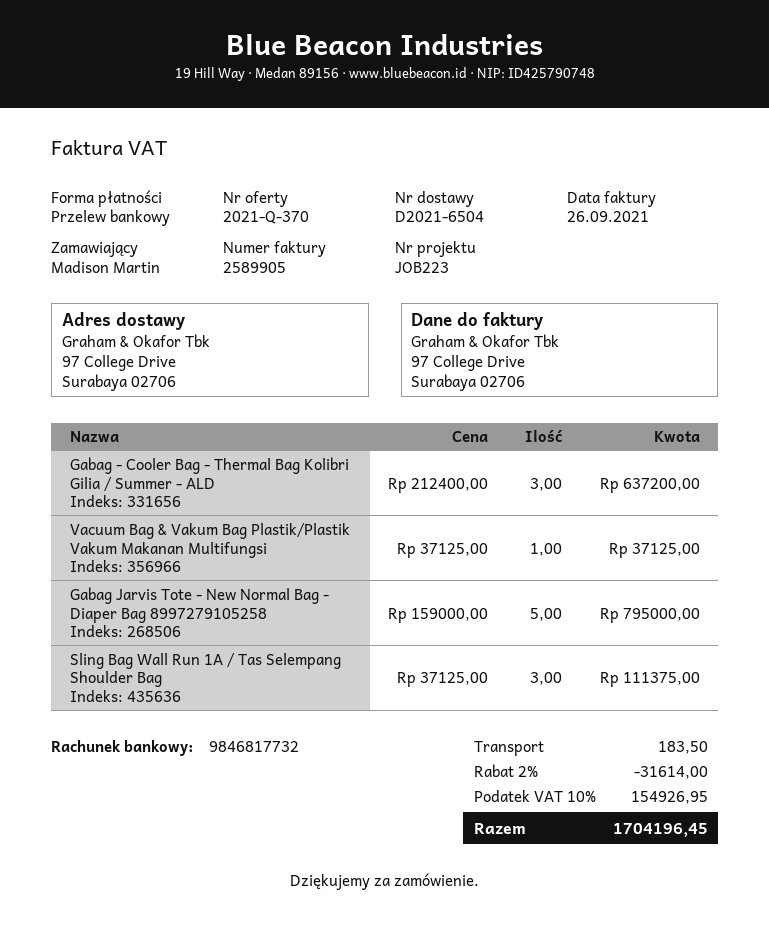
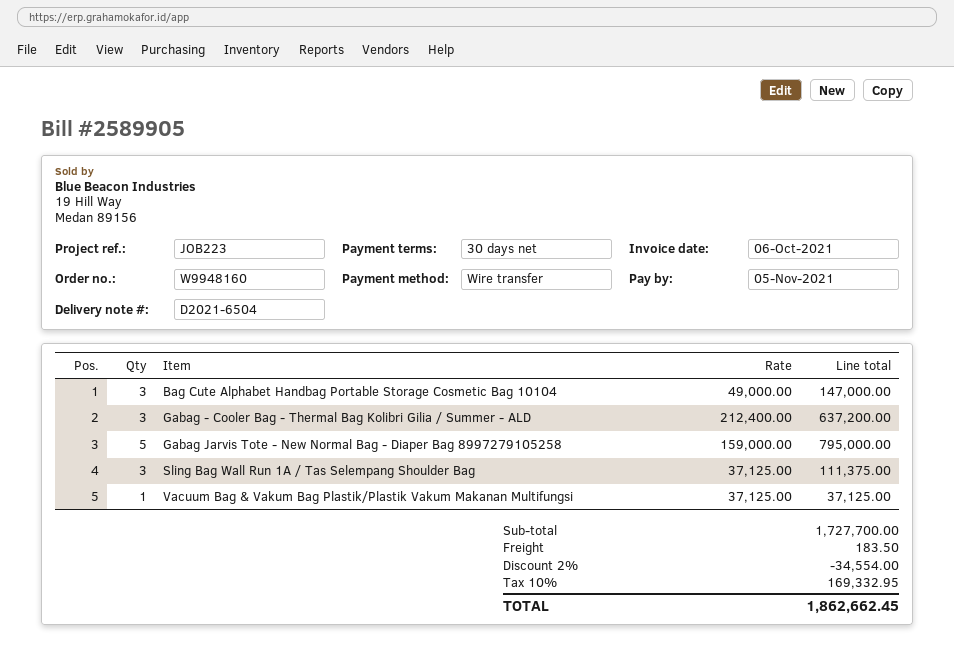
invoice date: 2021-09-26 -> 2021-10-06
Bag Cute Alphabet Handbag Portable Storage Cosmetic Bag 10104: none -> 3 x 49000.00 = 147000.00
discount: 2% = 31614.00 -> 2% = 34554.00
tax: 10% = 154926.95 -> 10% = 169332.95
total: 1704196.45 -> 1862662.45

